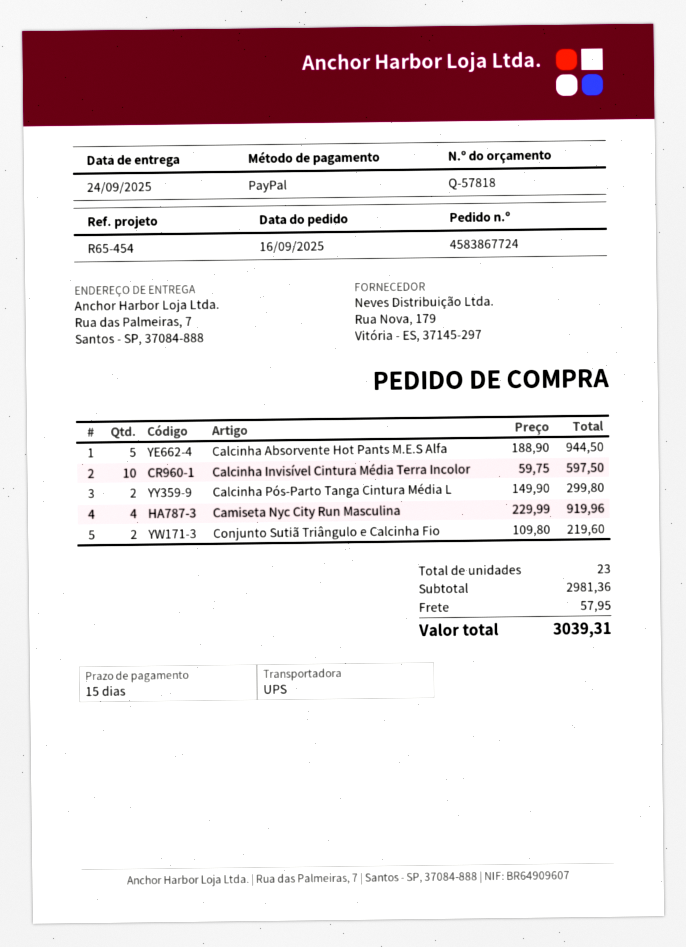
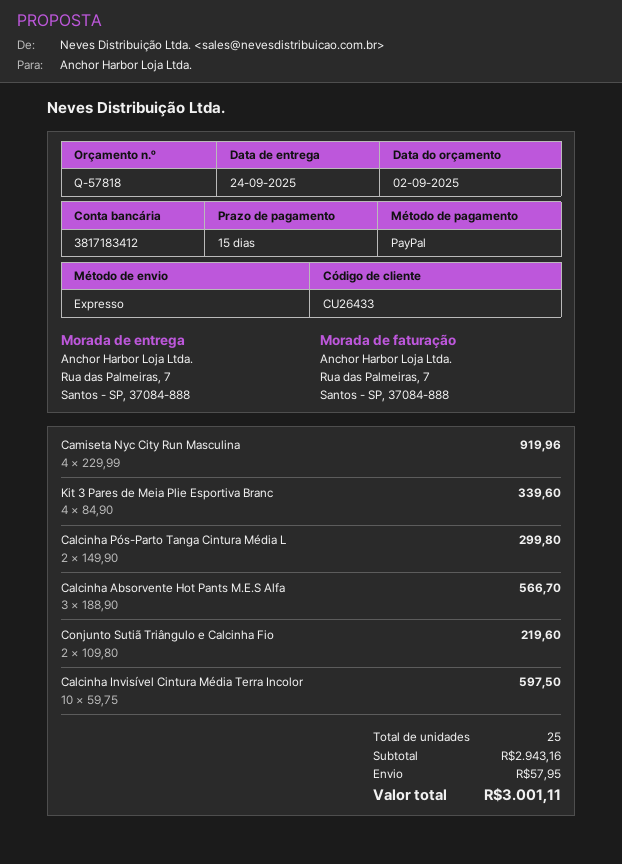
shipping method: UPS -> express
Calcinha Absorvente Hot Pants M.E.S Alfa: 5 x 188.90 = 944.50 -> 3 x 188.90 = 566.70
Kit 3 Pares de Meia Plie Esportiva Branc: none -> 4 x 84.90 = 339.60
total quantity: 23 -> 25
subtotal: 2981.36 -> 2943.16
total: 3039.31 -> 3001.11

